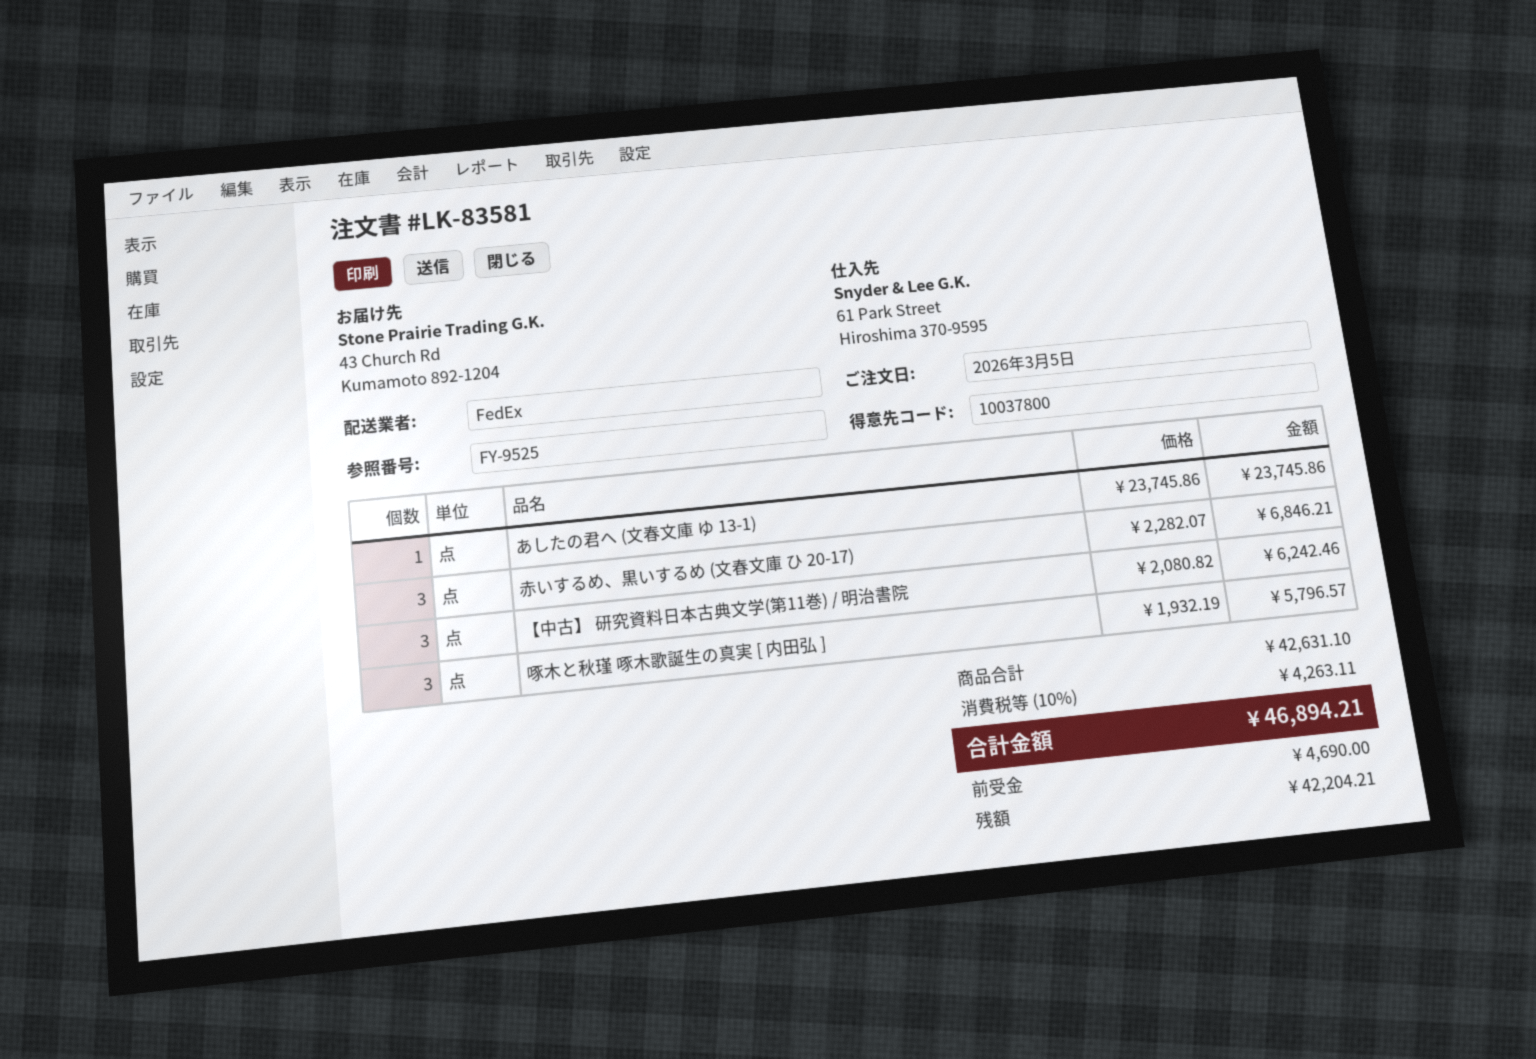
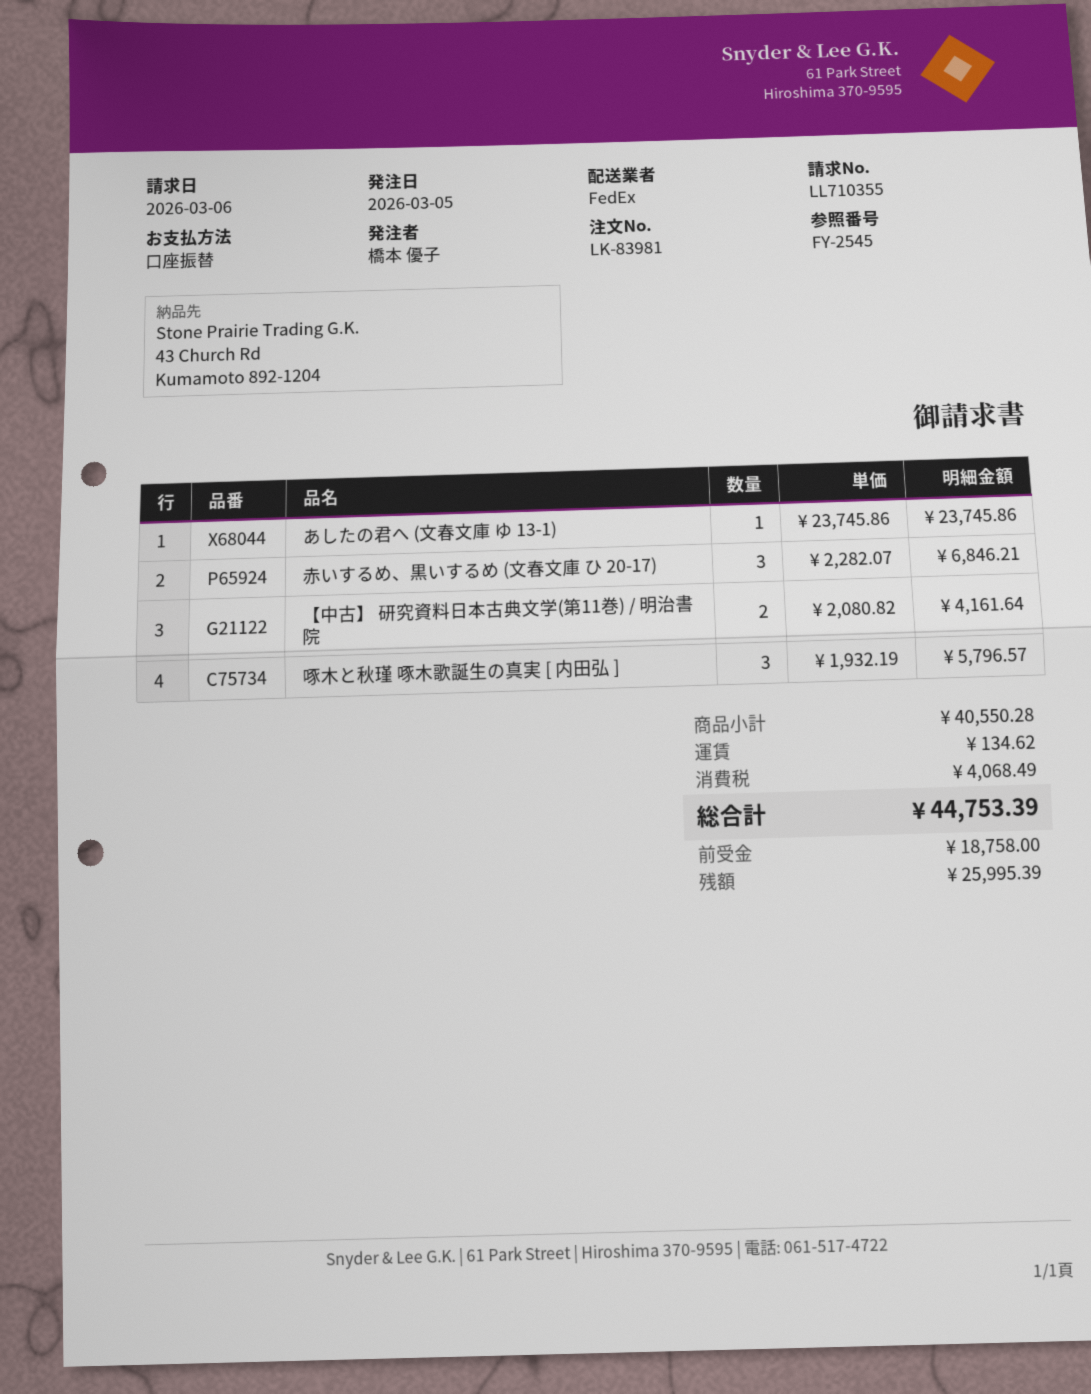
order number: LK-83581 -> LK-83981
reference: FY-9525 -> FY-2545
【中古】 研究資料日本古典文学(第11巻) / 明治書院: 3 x 2080.82 = 6242.46 -> 2 x 2080.82 = 4161.64
subtotal: 42631.10 -> 40550.28
shipping: none -> 134.62
tax: 4263.11 -> 4068.49
total: 46894.21 -> 44753.39
deposit: 4690.00 -> 18758.00
balance: 42204.21 -> 25995.39

